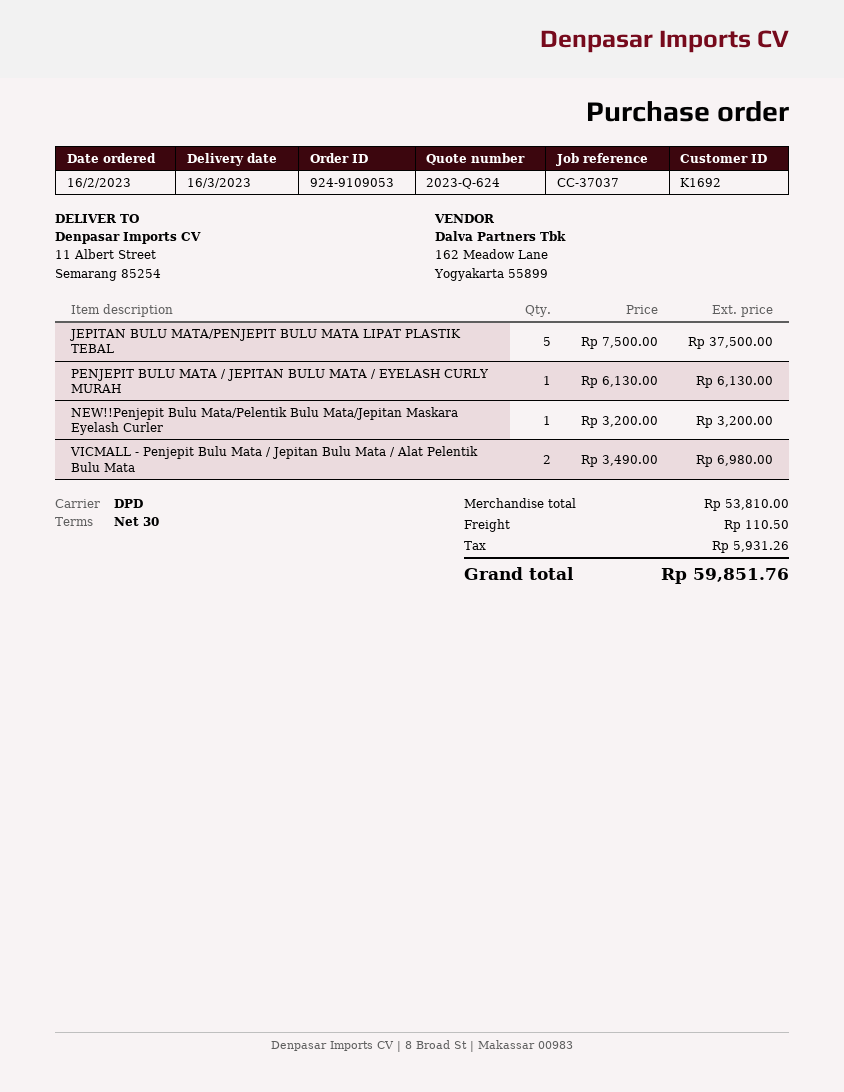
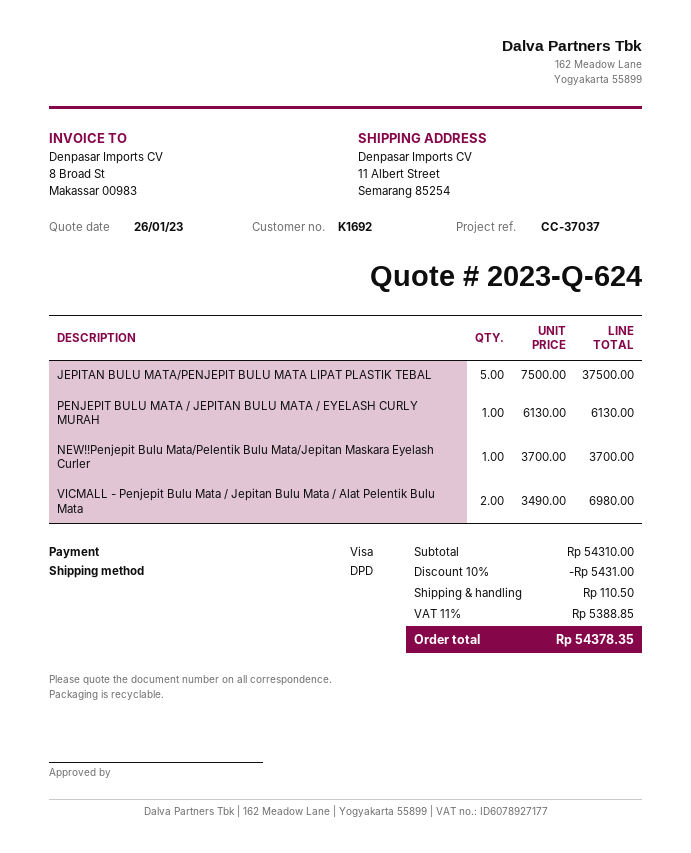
NEW!!Penjepit Bulu Mata/Pelentik Bulu Mata/Jepitan Maskara Eyelash Curler: 1 x 3200.00 = 3200.00 -> 1 x 3700.00 = 3700.00
subtotal: 53810.00 -> 54310.00
discount: none -> 10% = 5431.00
tax: 5931.26 -> 5388.85
total: 59851.76 -> 54378.35

